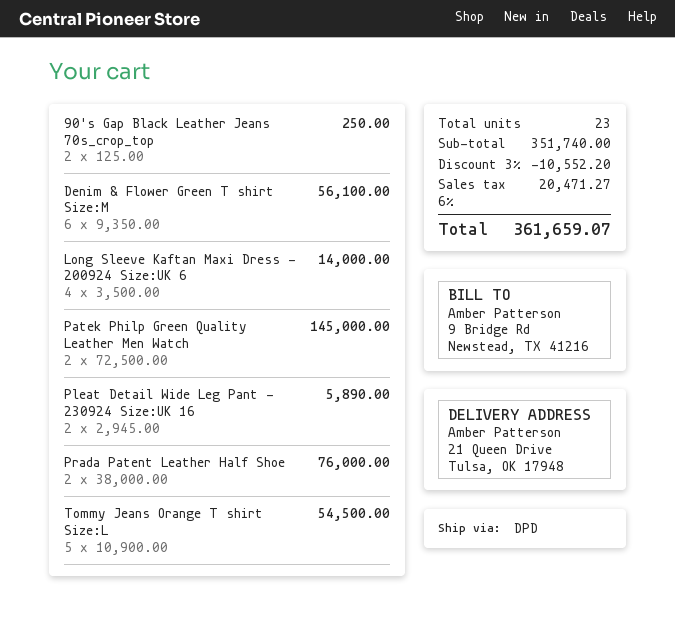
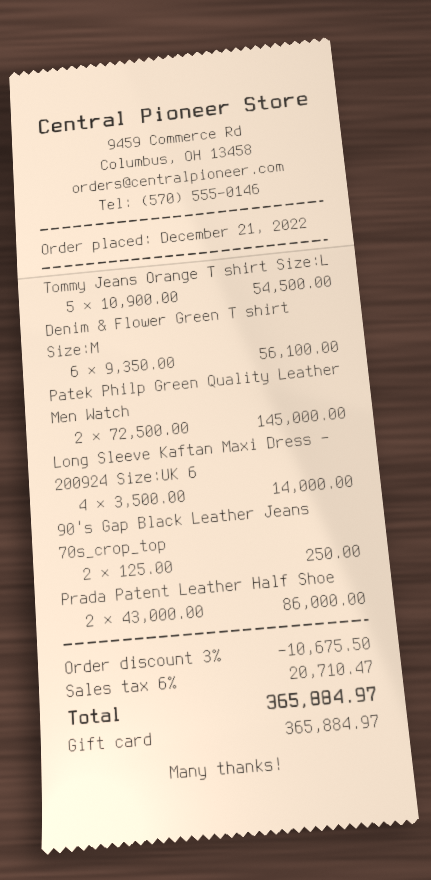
Pleat Detail Wide Leg Pant - 230924 Size:UK 16: 2 x 2945.00 = 5890.00 -> none
Prada Patent Leather Half Shoe: 2 x 38000.00 = 76000.00 -> 2 x 43000.00 = 86000.00
discount: 3% = 10552.20 -> 3% = 10675.50
tax: 6% = 20471.27 -> 6% = 20710.47
total: 361659.07 -> 365884.97

